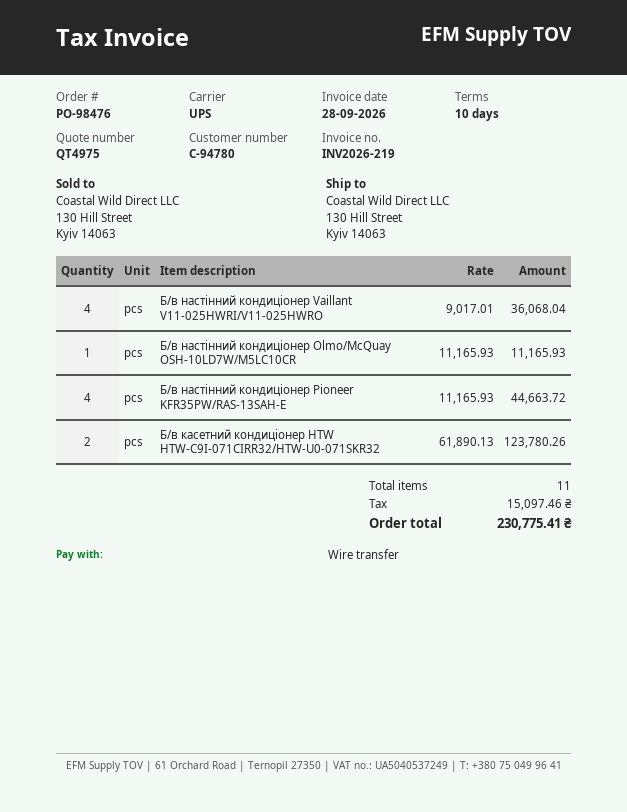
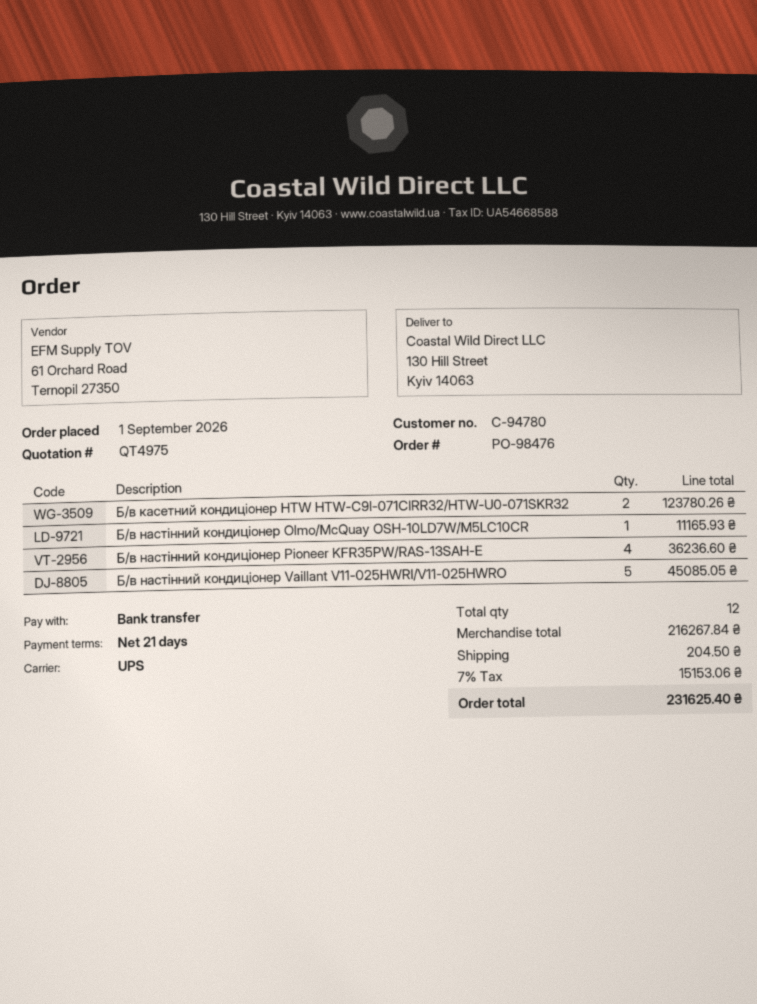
payment terms: 10 days -> 21 days
Б/в настінний кондиціонер Vaillant V11-025HWRI/V11-025HWRO: 4 for 36068.04 -> 5 for 45085.05
Б/в настінний кондиціонер Pioneer KFR35PW/RAS-13SAH-Е: 4 for 44663.72 -> 4 for 36236.60
total quantity: 11 -> 12
shipping: none -> 204.50
tax: 15097.46 -> 15153.06
total: 230775.41 -> 231625.40

